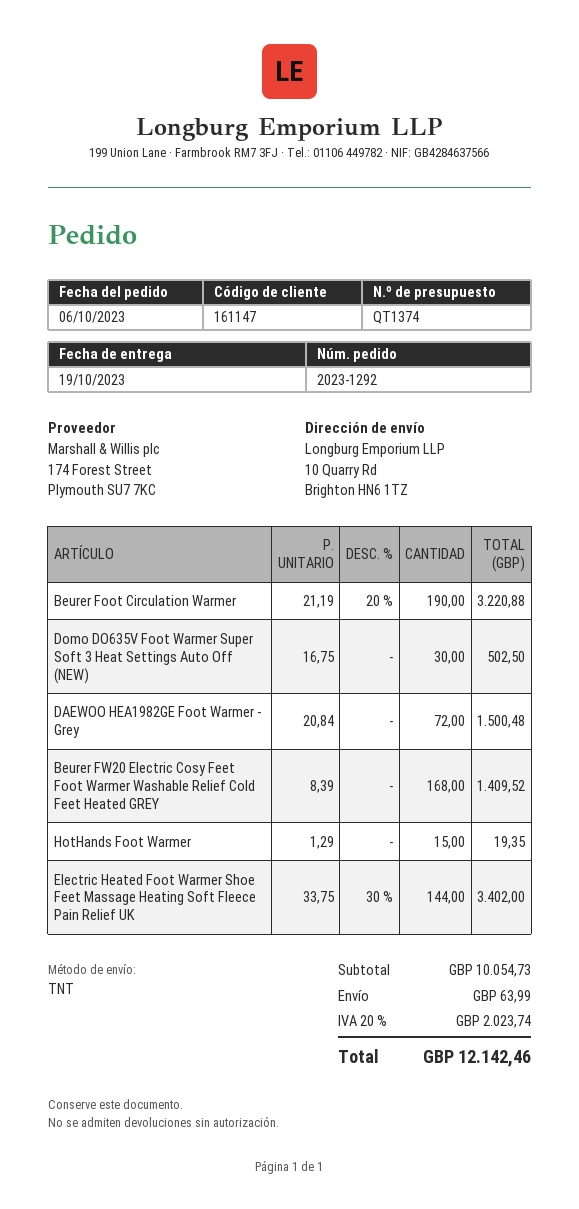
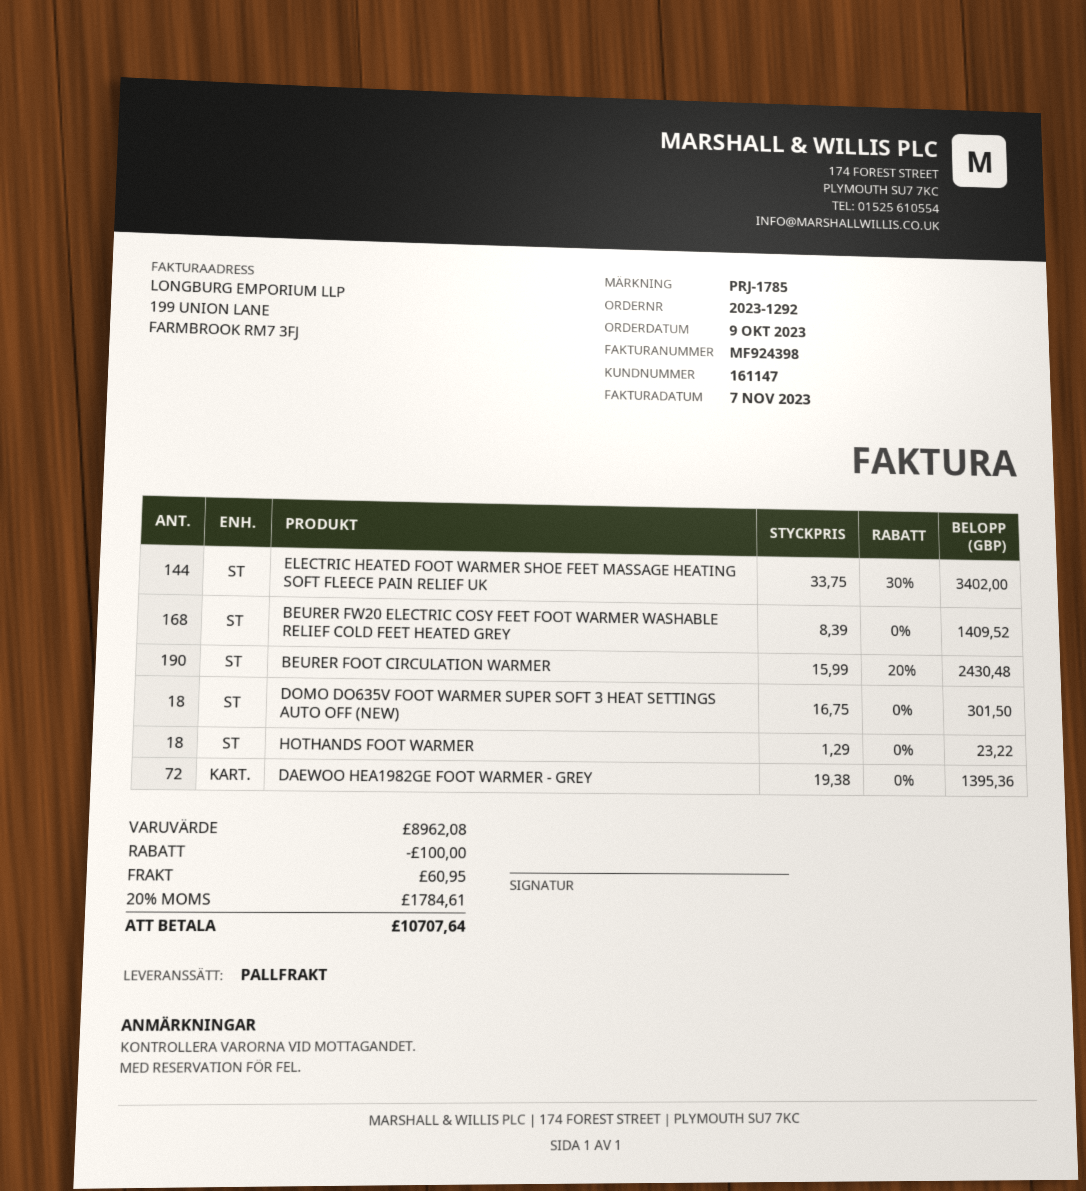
order date: 2023-10-06 -> 2023-10-09
shipping method: TNT -> pallet freight
Beurer Foot Circulation Warmer: 190 x 21.19 - 20% = 3220.88 -> 190 x 15.99 - 20% = 2430.48
Domo DO635V Foot Warmer Super Soft 3 Heat Settings Auto Off (NEW): 30 x 16.75 = 502.50 -> 18 x 16.75 = 301.50
DAEWOO HEA1982GE Foot Warmer - Grey: 72 x 20.84 = 1500.48 -> 72 x 19.38 = 1395.36
HotHands Foot Warmer: 15 x 1.29 = 19.35 -> 18 x 1.29 = 23.22
subtotal: 10054.73 -> 8962.08
discount: none -> 100.00
shipping: 63.99 -> 60.95
tax: 20% = 2023.74 -> 20% = 1784.61
total: 12142.46 -> 10707.64

